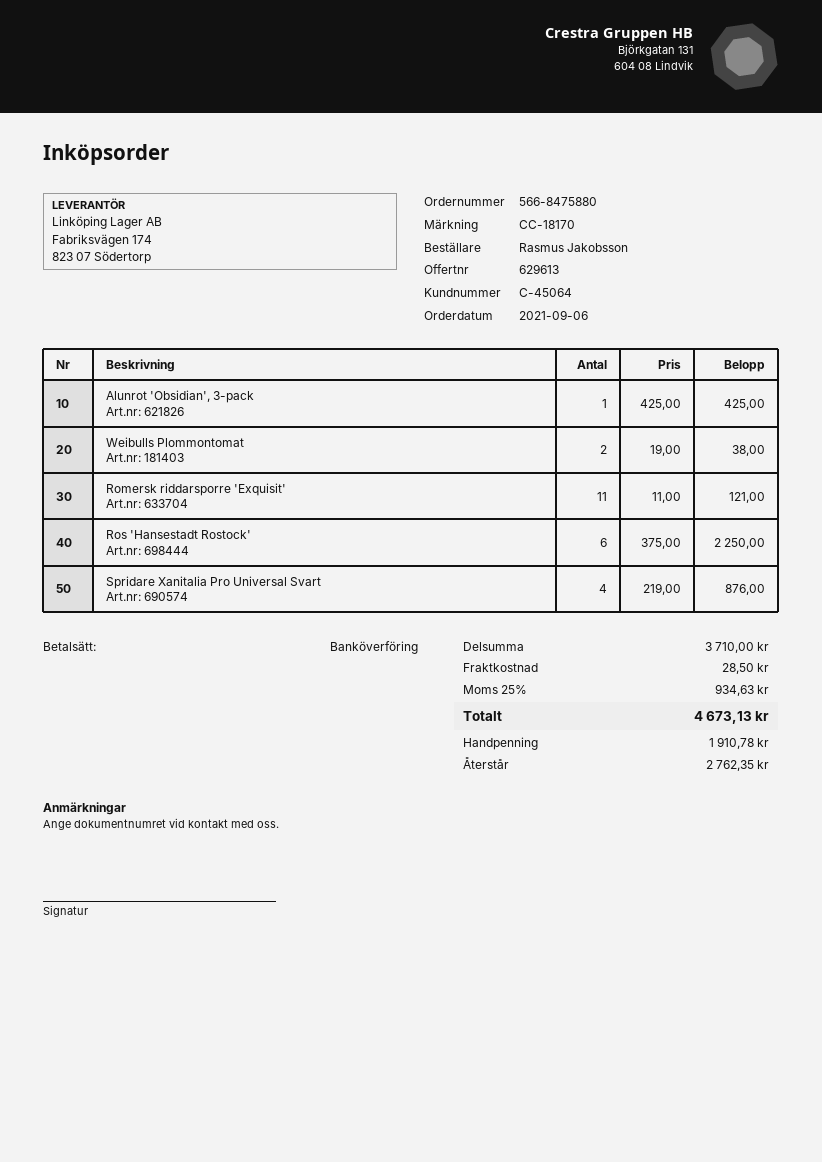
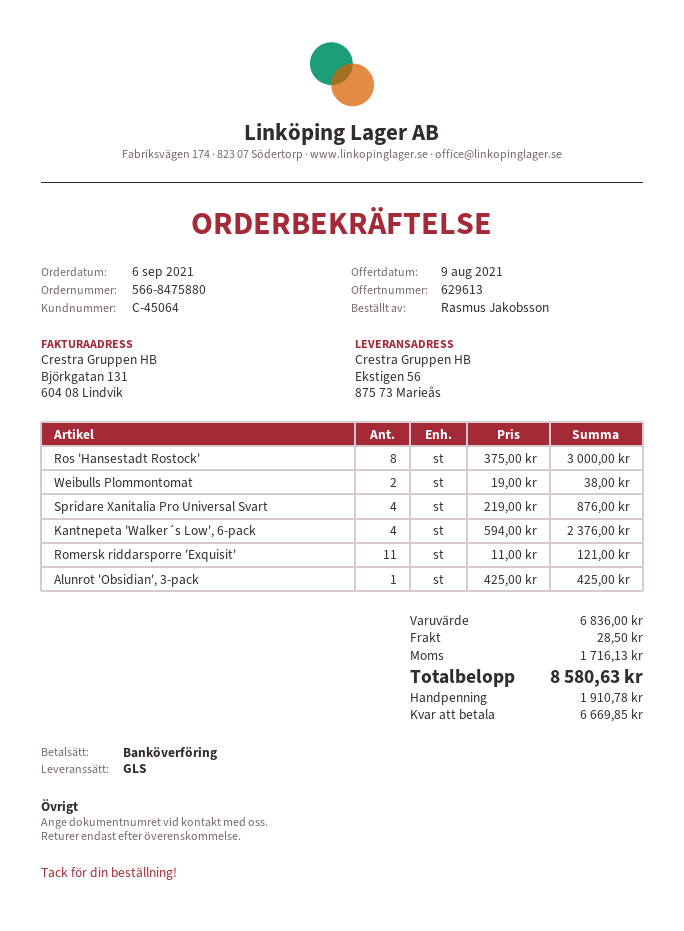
Ros 'Hansestadt Rostock': 6 x 375.00 = 2250.00 -> 8 x 375.00 = 3000.00
Kantnepeta 'Walker´s Low', 6-pack: none -> 4 x 594.00 = 2376.00
subtotal: 3710.00 -> 6836.00
tax: 934.63 -> 1716.13
total: 4673.13 -> 8580.63
balance: 2762.35 -> 6669.85

